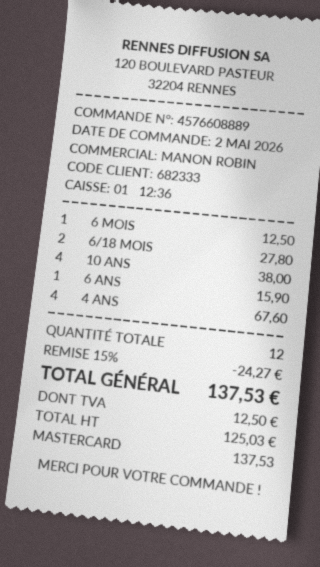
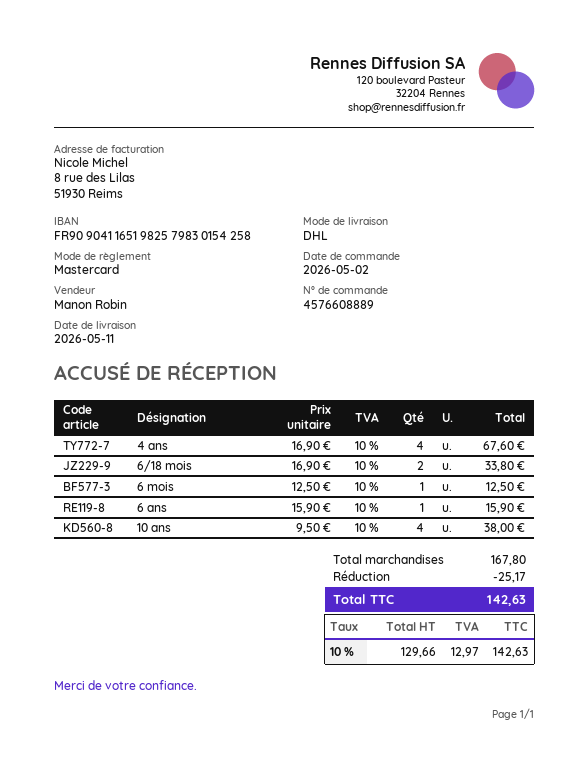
6/18 MOIS: 2 for 27.80 -> 2 for 33.80
discount: 24.27 -> 25.17
net: 125.03 -> 129.66
tax: 12.50 -> 12.97
total: 137.53 -> 142.63

